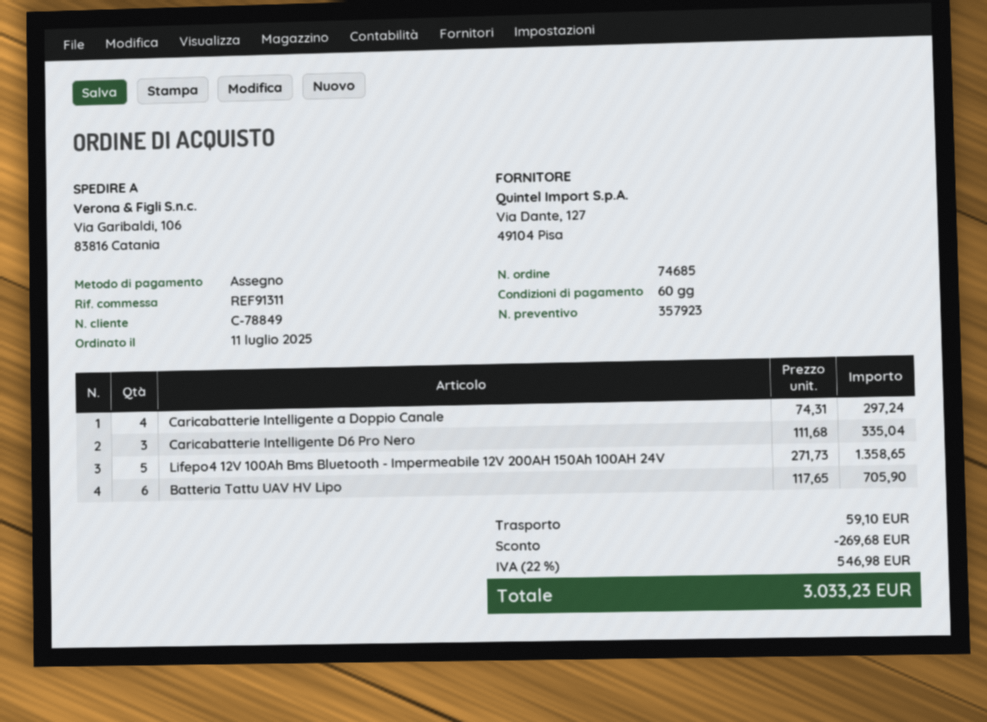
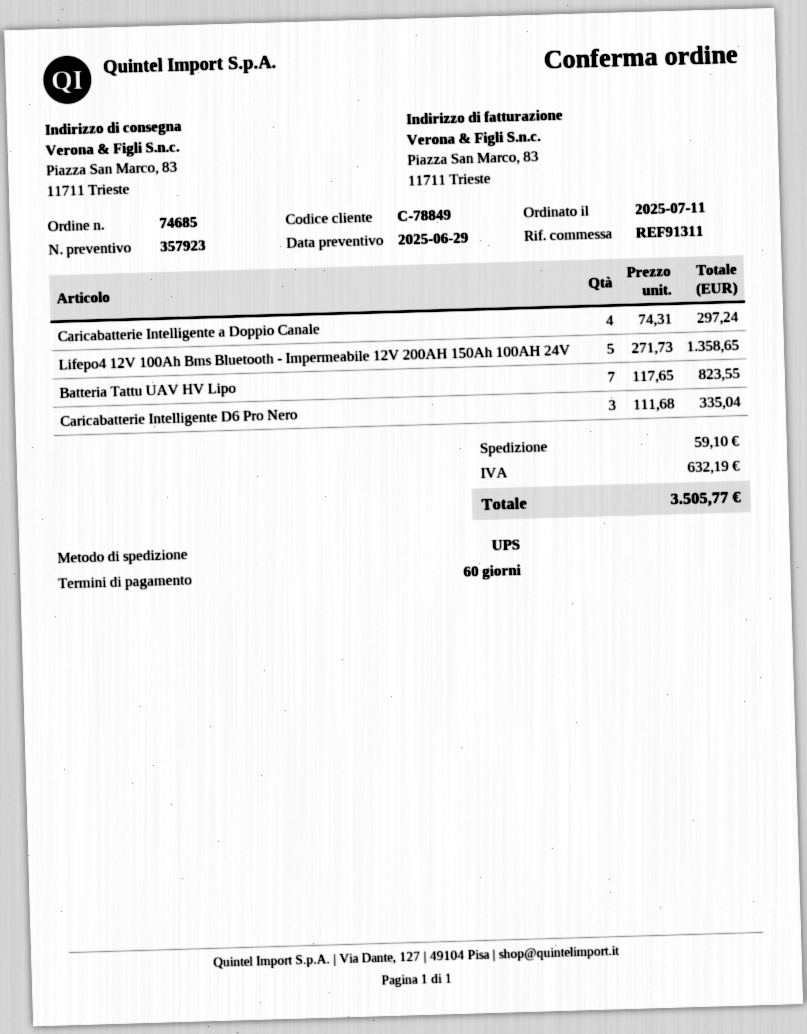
ship to: Via Garibaldi, 106, 83816 Catania -> Piazza San Marco, 83, 11711 Trieste
Batteria Tattu UAV HV Lipo: 6 x 117.65 = 705.90 -> 7 x 117.65 = 823.55
discount: 269.68 -> none
tax: 546.98 -> 632.19
total: 3033.23 -> 3505.77

